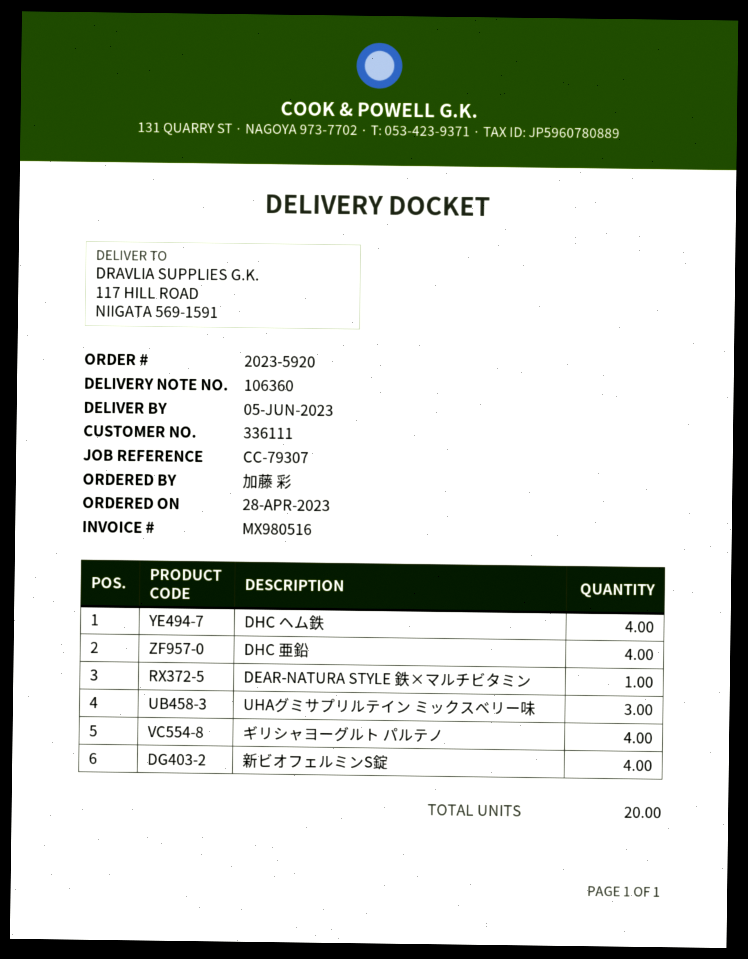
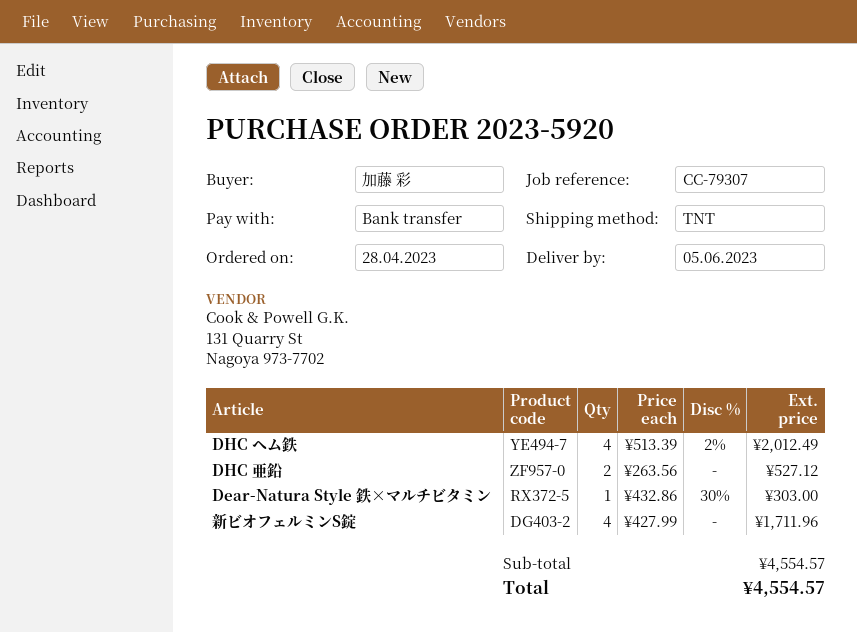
DHC 亜鉛: 4 -> 2
UHAグミサプリルテイン ミックスベリー味: 3 -> none
ギリシャヨーグルト パルテノ: 4 -> none

